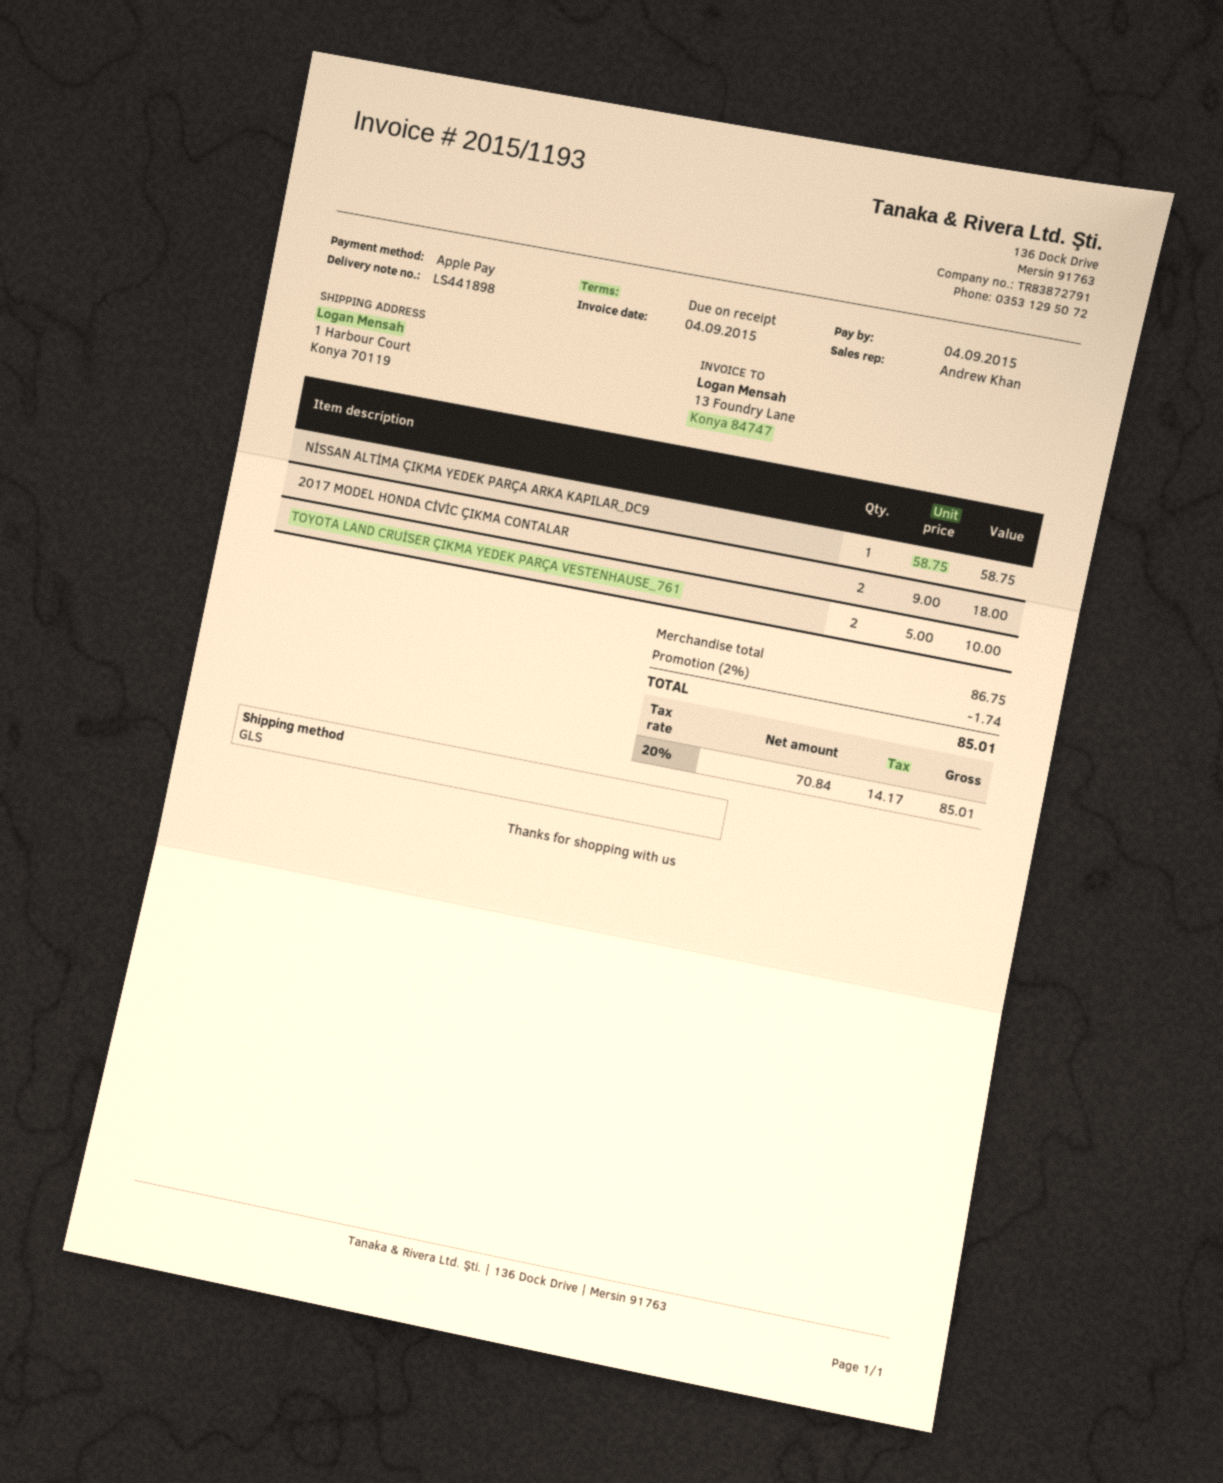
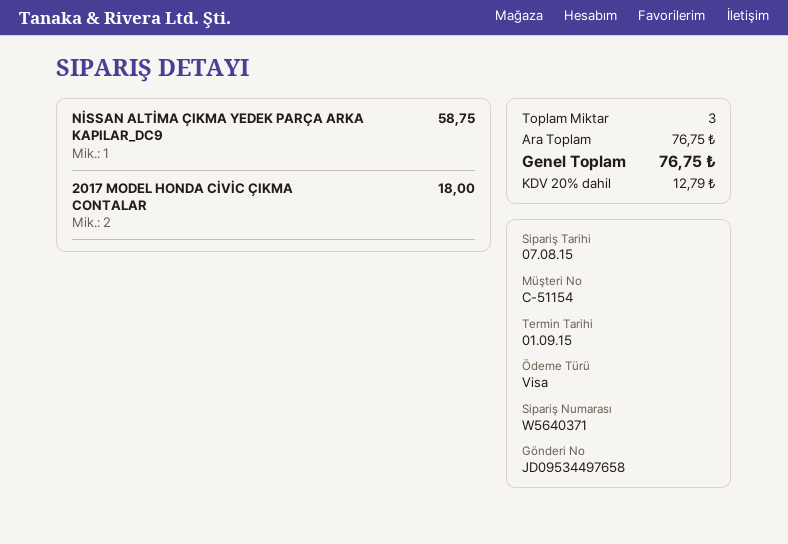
payment method: Apple Pay -> Visa
TOYOTA LAND CRUİSER ÇIKMA YEDEK PARÇA VESTENHAUSE_761: 2 for 10.00 -> none
subtotal: 86.75 -> 76.75
discount: 2% = 1.74 -> none
tax: 20% = 14.17 -> 20% = 12.79
total: 85.01 -> 76.75

